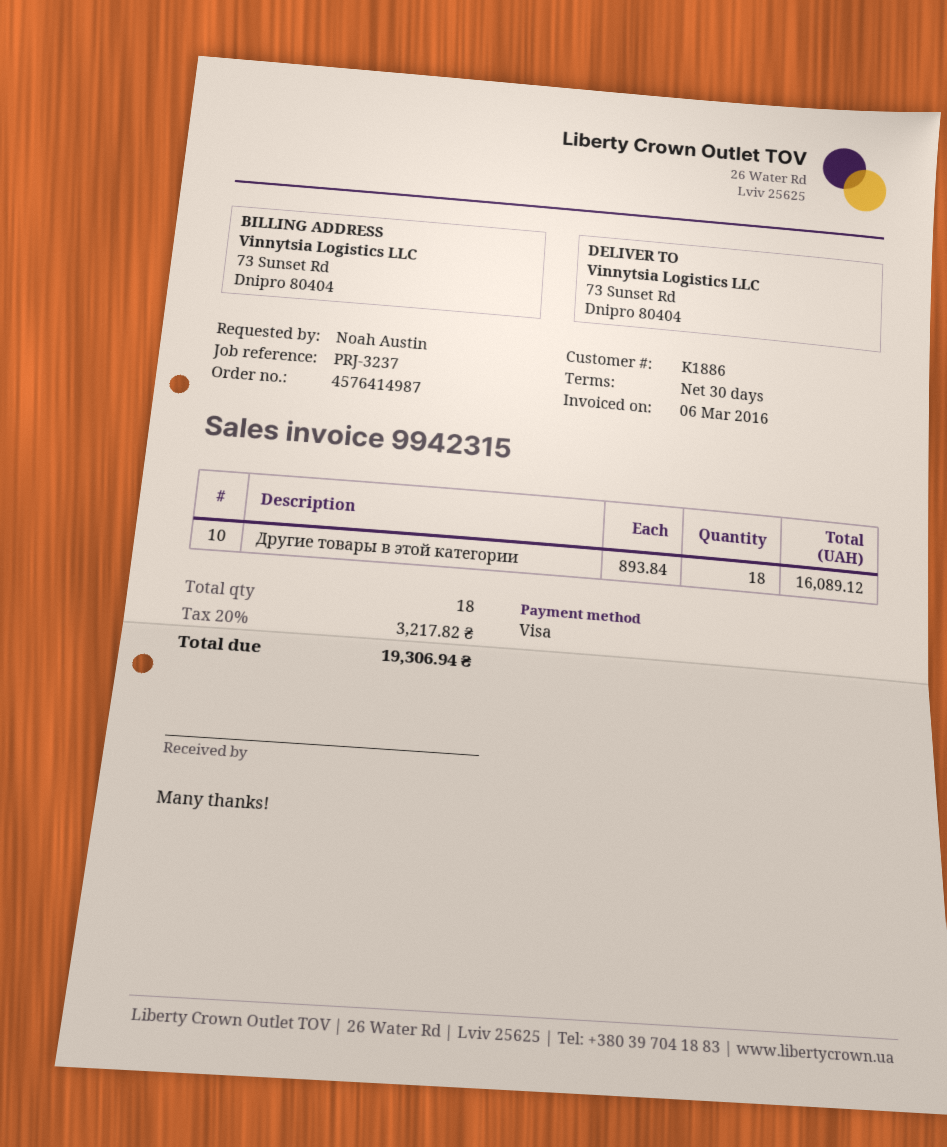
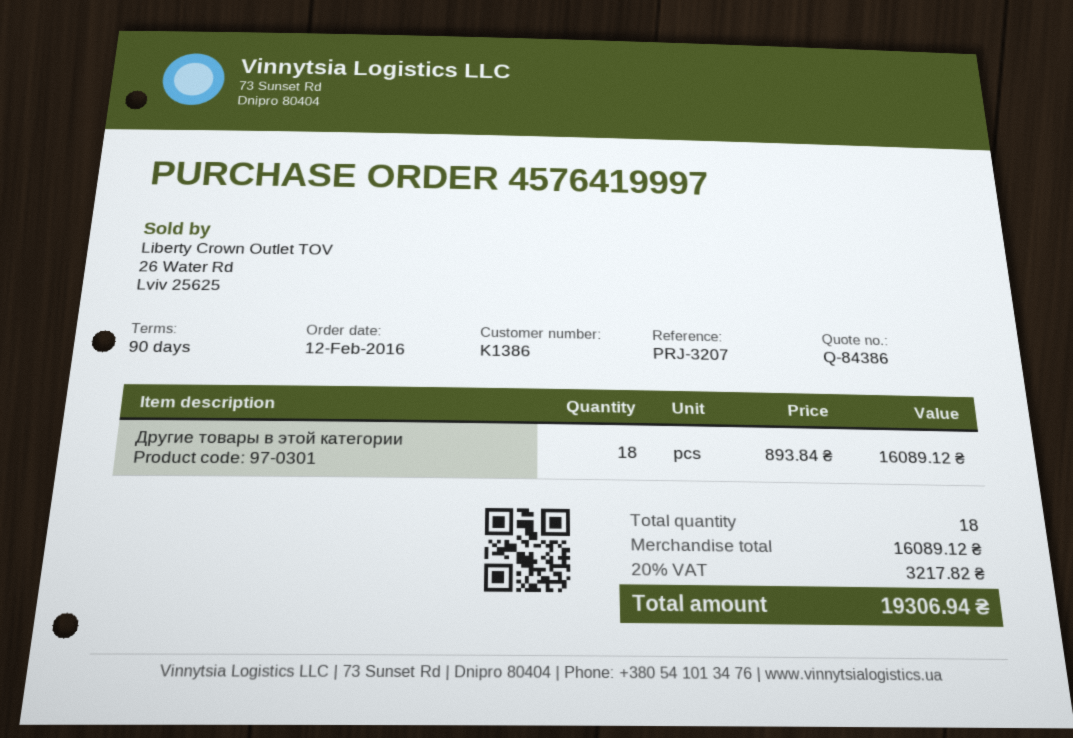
order number: 4576414987 -> 4576419997
payment terms: 30 days -> 90 days
customer number: K1886 -> K1386
reference: PRJ-3237 -> PRJ-3207

